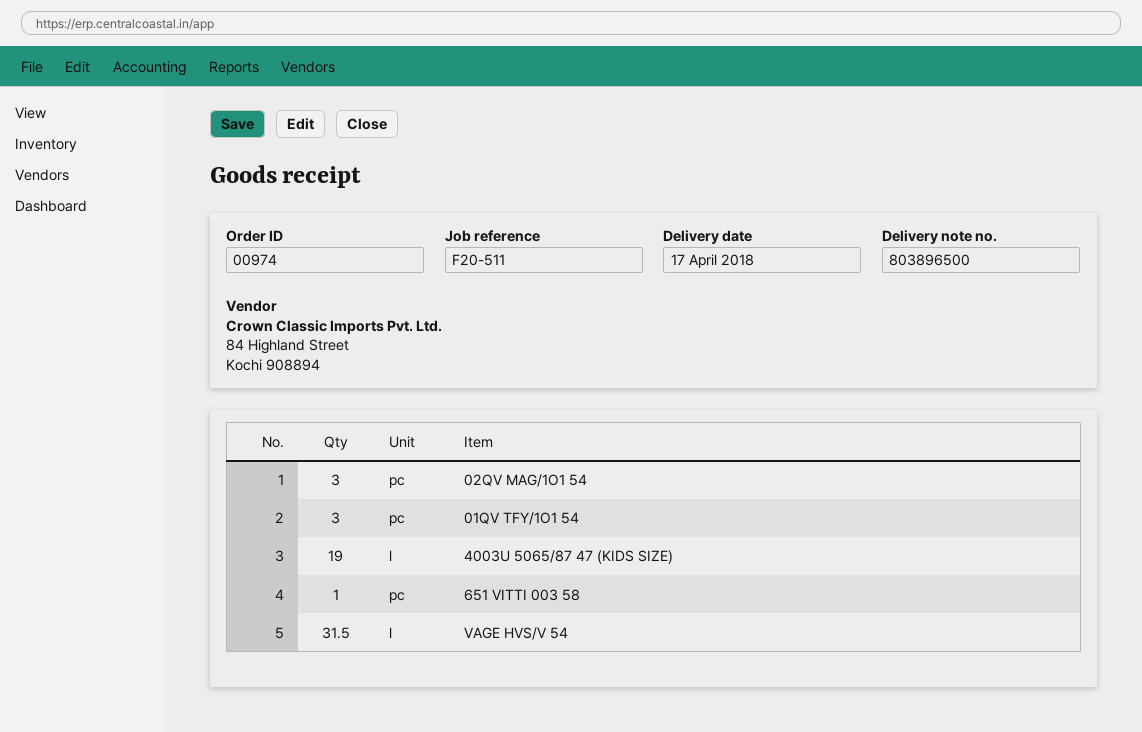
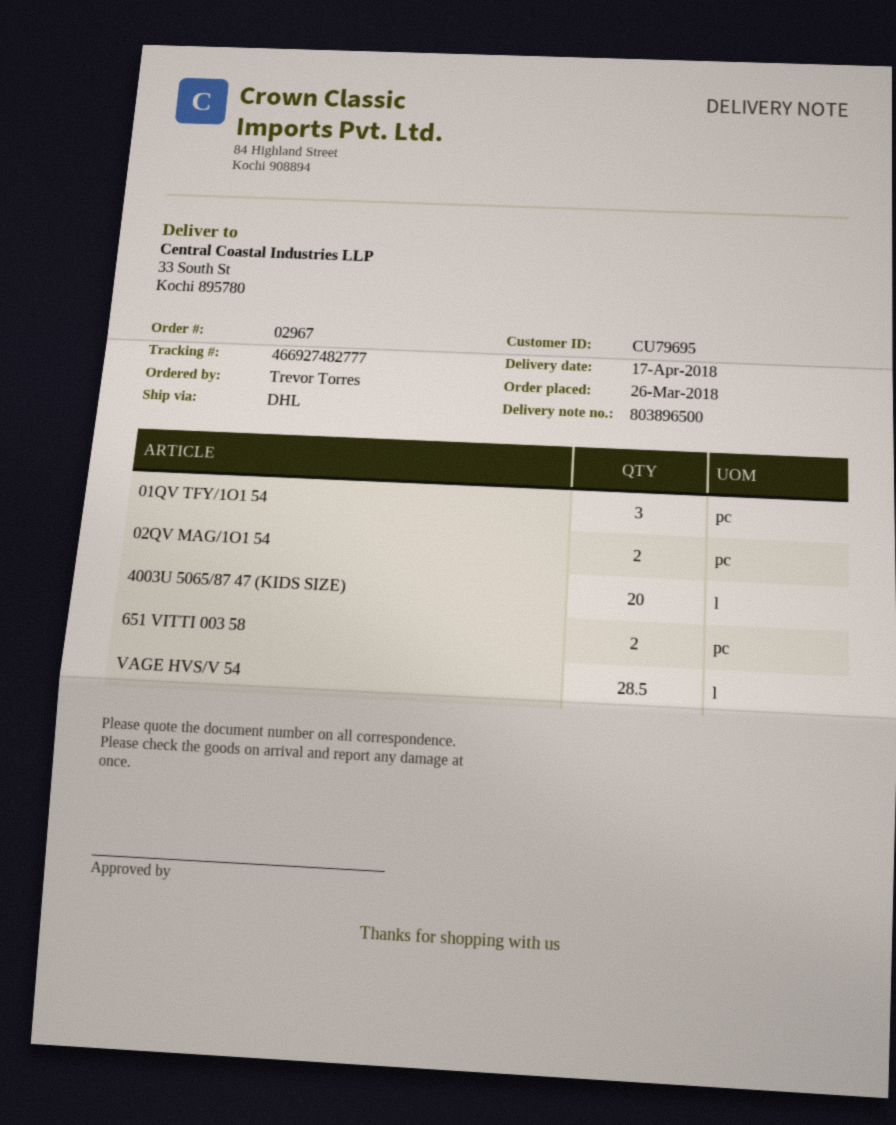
order number: 00974 -> 02967
02QV MAG/1O1 54: 3 -> 2
4003U 5065/87 47 (KIDS SIZE): 19 -> 20
651 VITTI 003 58: 1 -> 2
VAGE HVS/V 54: 31.5 -> 28.5

